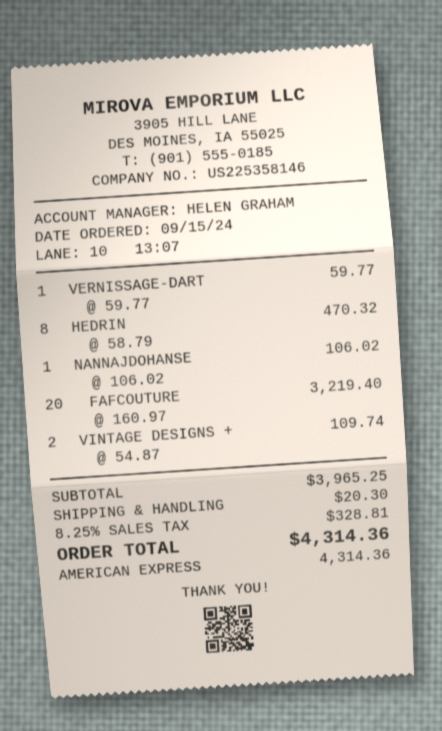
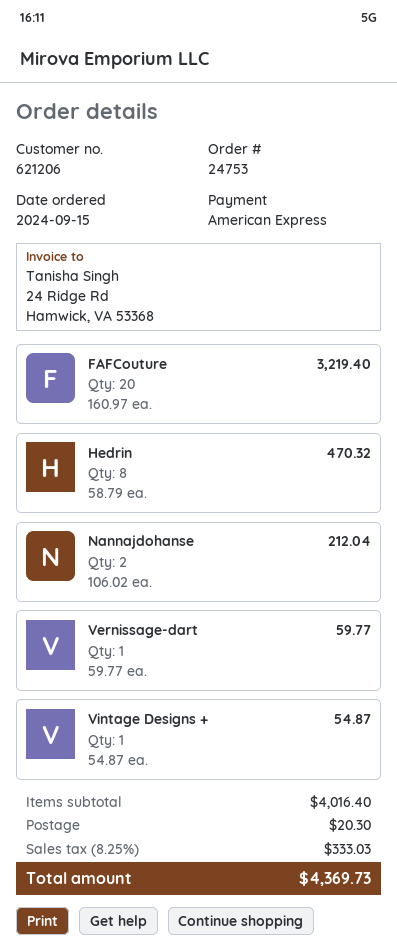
NANNAJDOHANSE: 1 x 106.02 = 106.02 -> 2 x 106.02 = 212.04
VINTAGE DESIGNS +: 2 x 54.87 = 109.74 -> 1 x 54.87 = 54.87
subtotal: 3965.25 -> 4016.40
tax: 8.25% = 328.81 -> 8.25% = 333.03
total: 4314.36 -> 4369.73

